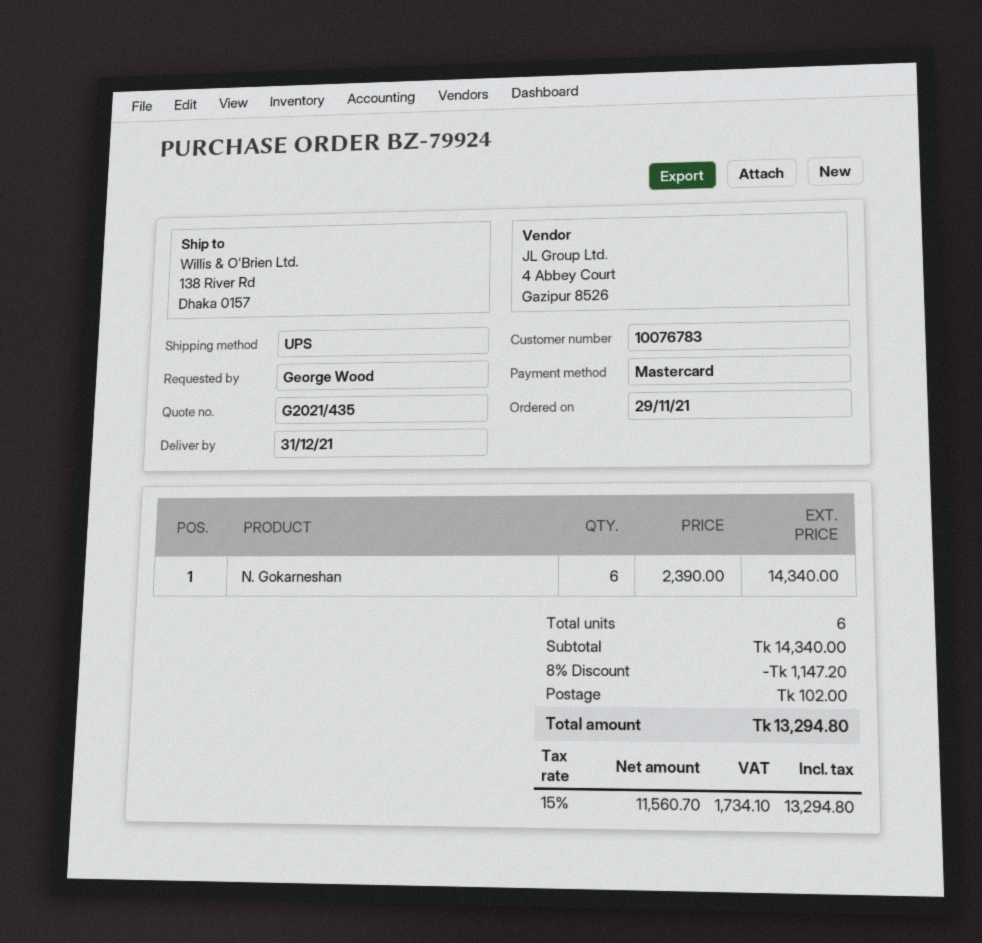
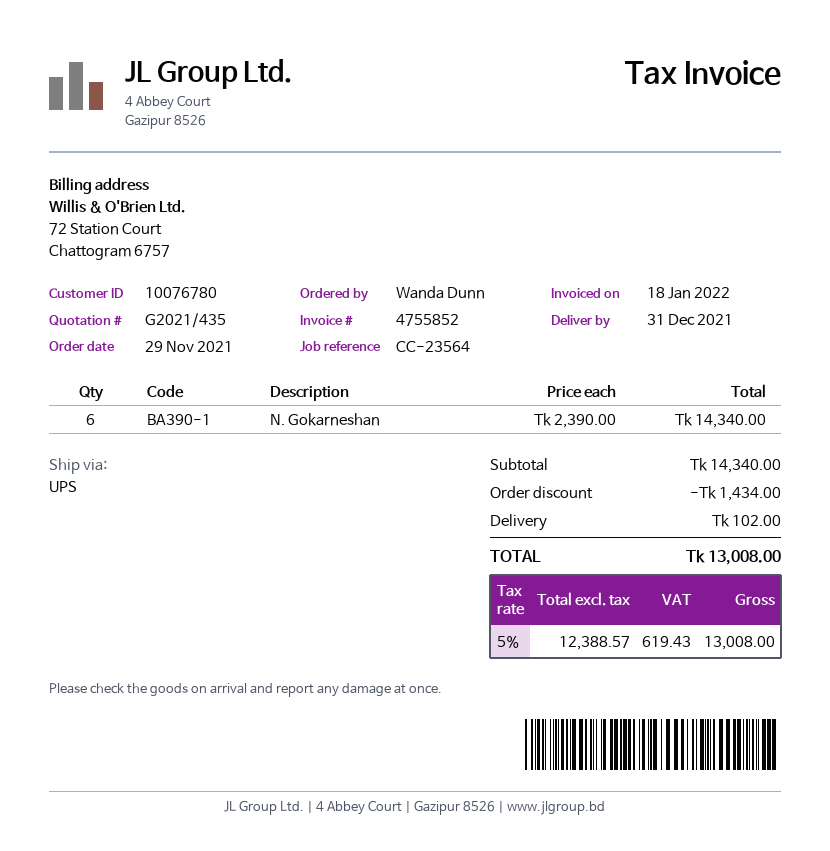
customer number: 10076783 -> 10076780
ordered by: George Wood -> Wanda Dunn
discount: 1147.20 -> 1434.00
net: 11560.70 -> 12388.57
tax: 15% = 1734.10 -> 5% = 619.43
total: 13294.80 -> 13008.00

